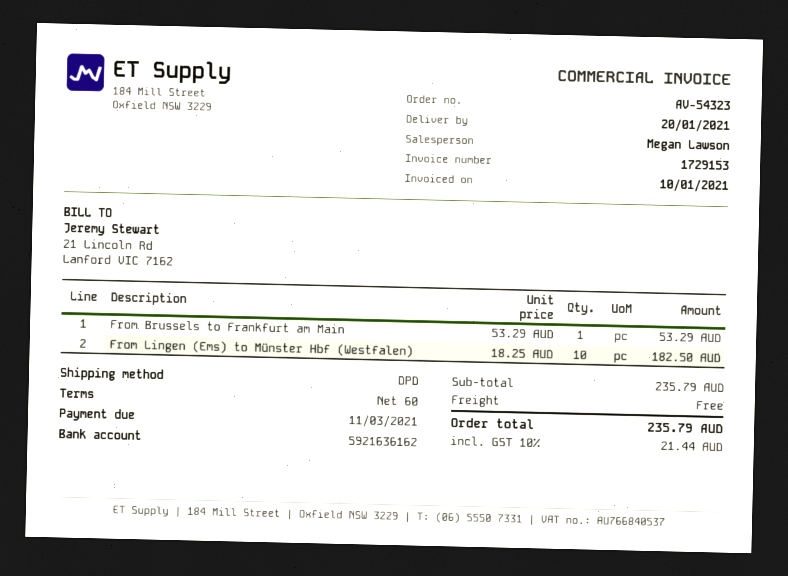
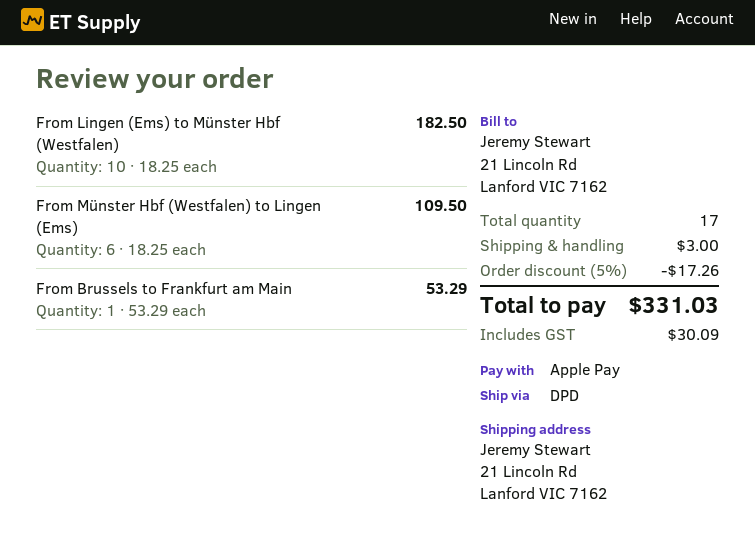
From Münster Hbf (Westfalen) to Lingen (Ems): none -> 6 x 18.25 = 109.50
discount: none -> 5% = 17.26
shipping: 0.00 -> 3.00
tax: 21.44 -> 30.09
total: 235.79 -> 331.03

